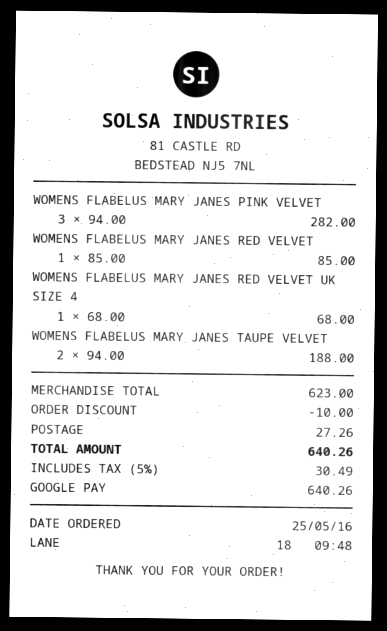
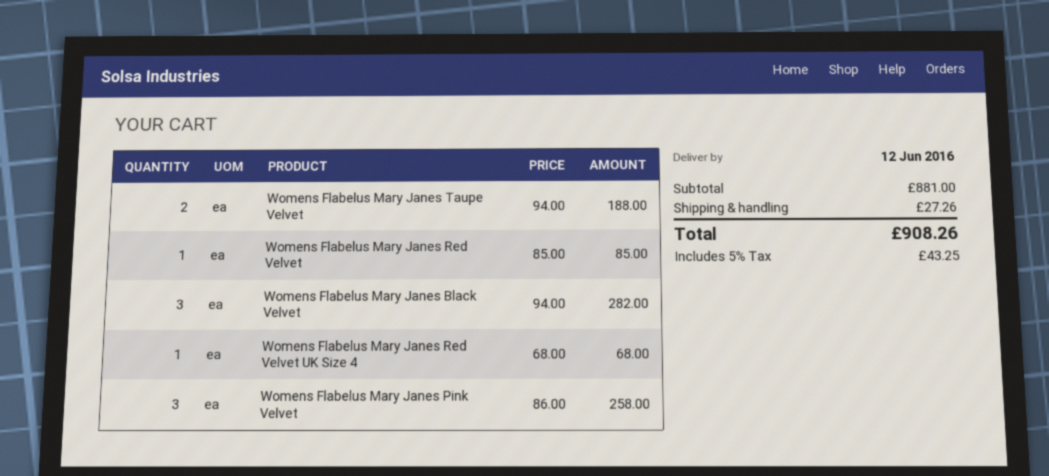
WOMENS FLABELUS MARY JANES PINK VELVET: 3 x 94.00 = 282.00 -> 3 x 86.00 = 258.00
Womens Flabelus Mary Janes Black Velvet: none -> 3 x 94.00 = 282.00
subtotal: 623.00 -> 881.00
discount: 10.00 -> none
tax: 5% = 30.49 -> 5% = 43.25
total: 640.26 -> 908.26

